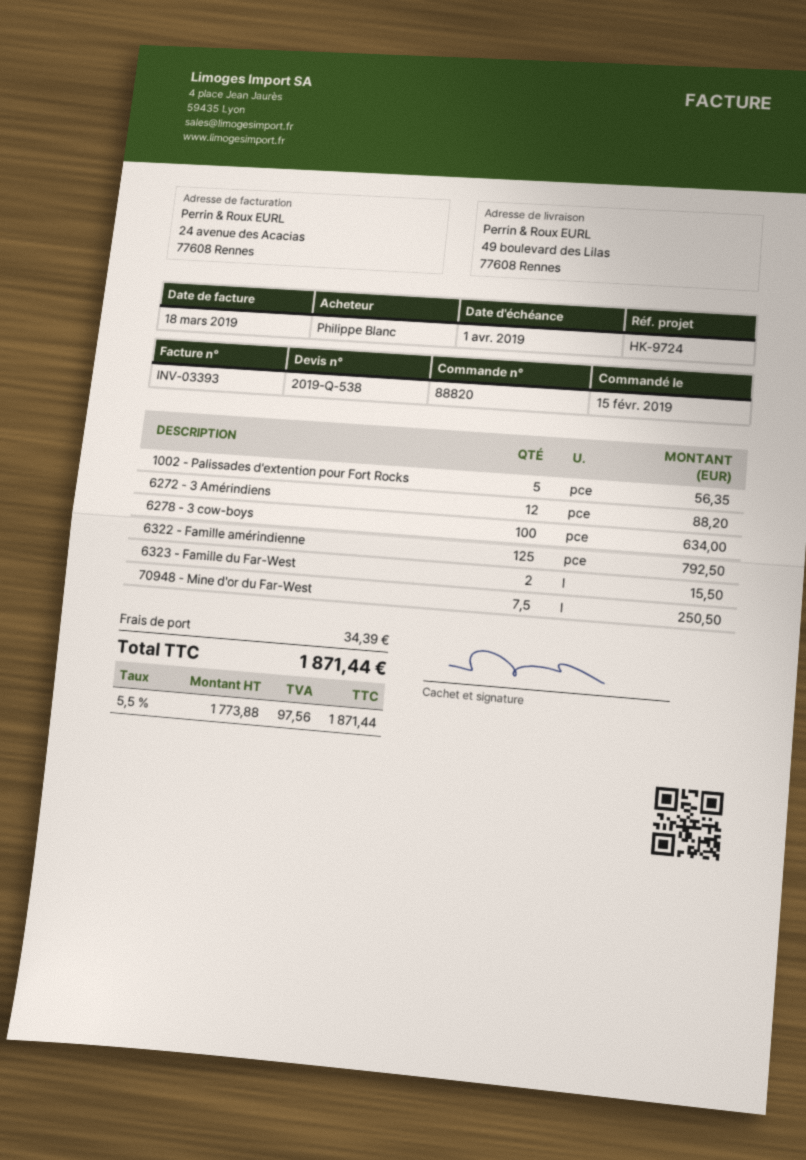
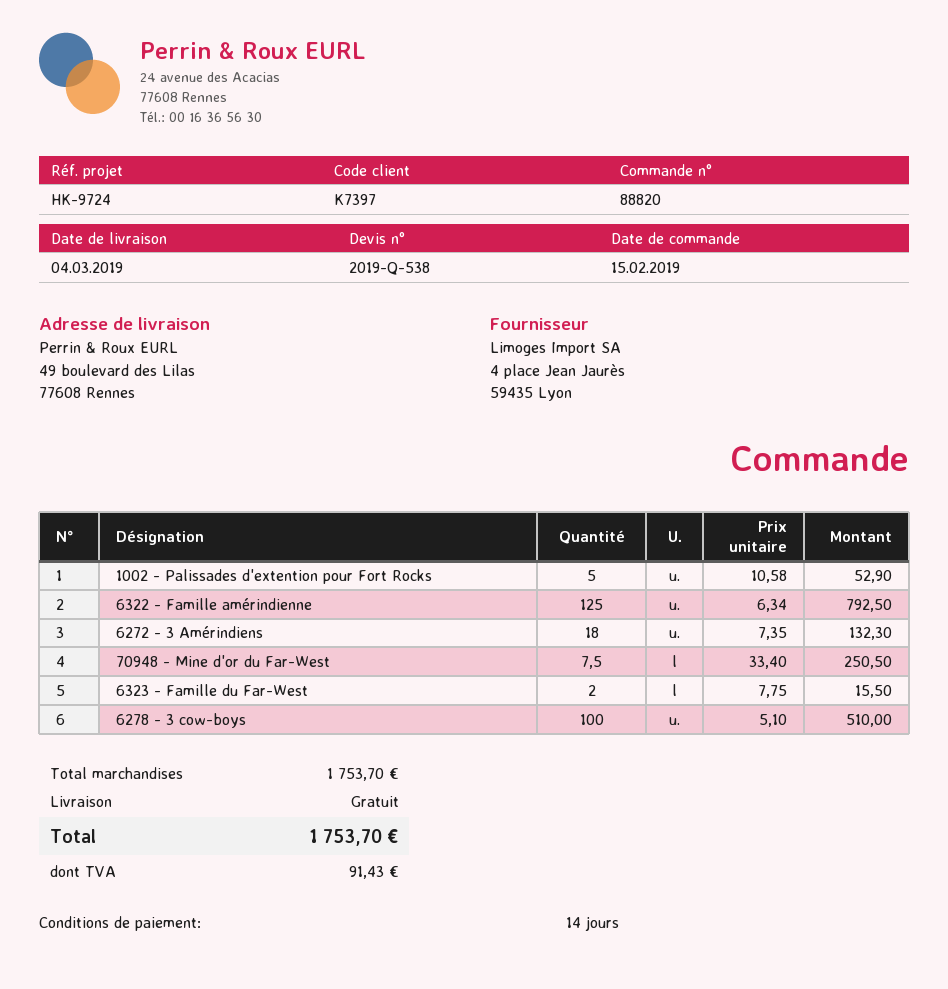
1002 - Palissades d'extention pour Fort Rocks: 5 for 56.35 -> 5 for 52.90
6272 - 3 Amérindiens: 12 for 88.20 -> 18 for 132.30
6278 - 3 cow-boys: 100 for 634.00 -> 100 for 510.00
shipping: 34.39 -> 0.00
tax: 97.56 -> 91.43
total: 1871.44 -> 1753.70

